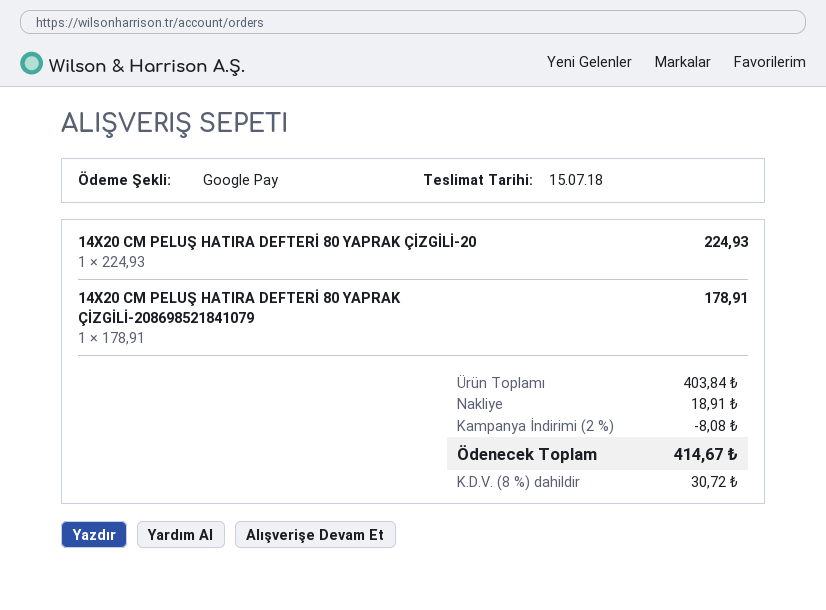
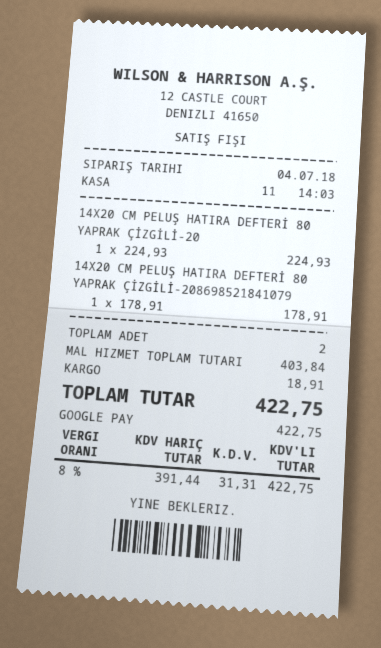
discount: 2% = 8.08 -> none
tax: 8% = 30.72 -> 8% = 31.31
total: 414.67 -> 422.75

